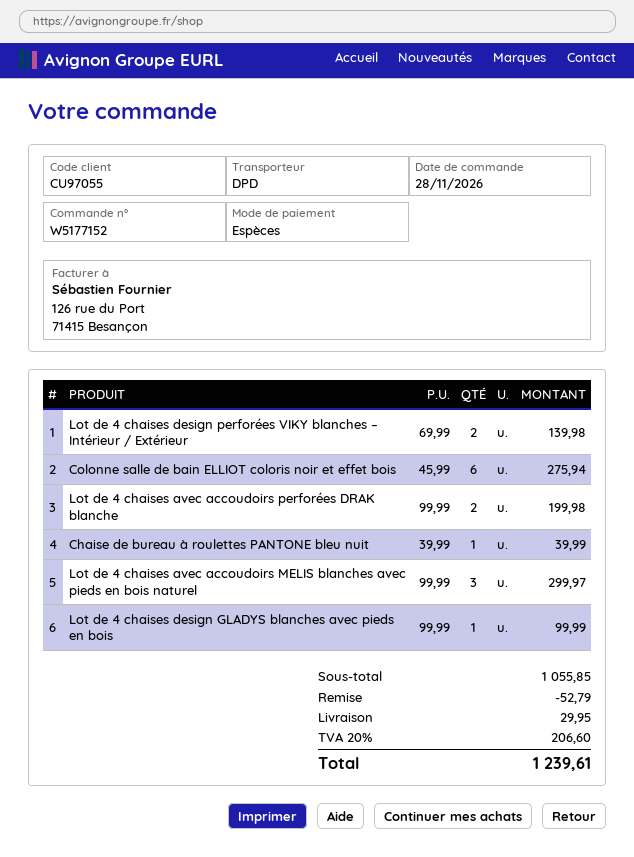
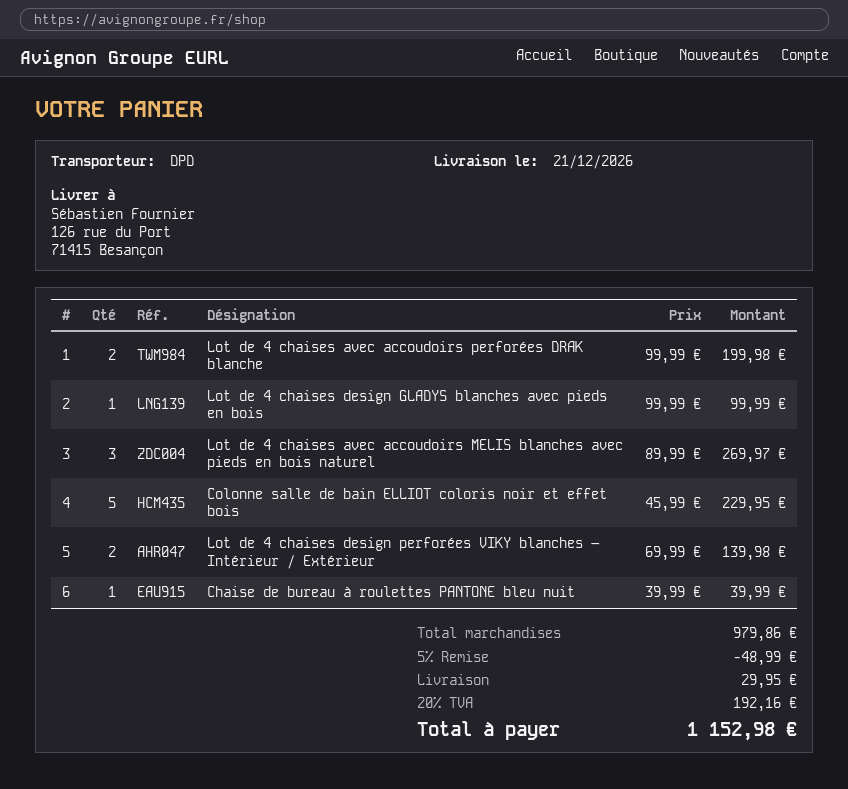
Colonne salle de bain ELLIOT coloris noir et effet bois: 6 x 45.99 = 275.94 -> 5 x 45.99 = 229.95
Lot de 4 chaises avec accoudoirs MELIS blanches avec pieds en bois naturel: 3 x 99.99 = 299.97 -> 3 x 89.99 = 269.97
subtotal: 1055.85 -> 979.86
discount: 52.79 -> 48.99
tax: 20% = 206.60 -> 20% = 192.16
total: 1239.61 -> 1152.98

